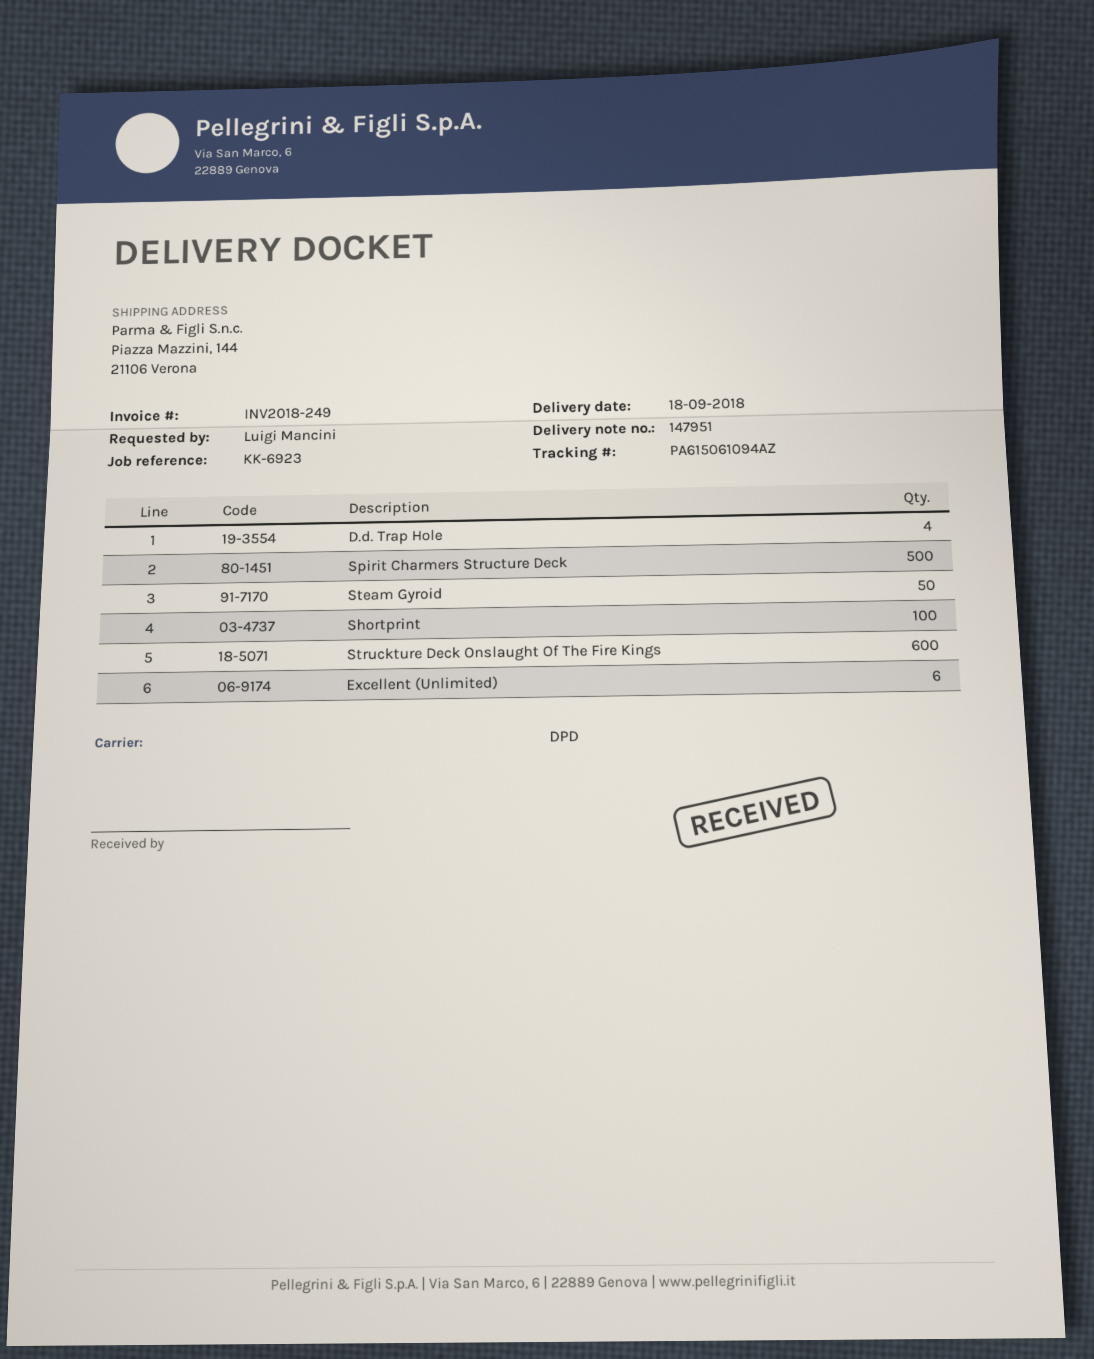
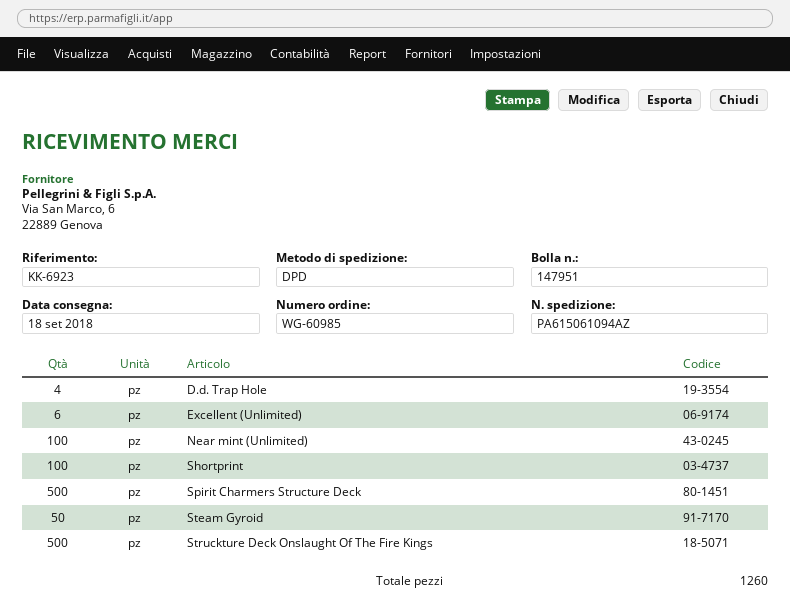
Struckture Deck Onslaught Of The Fire Kings: 600 -> 500
Near mint (Unlimited): none -> 100

